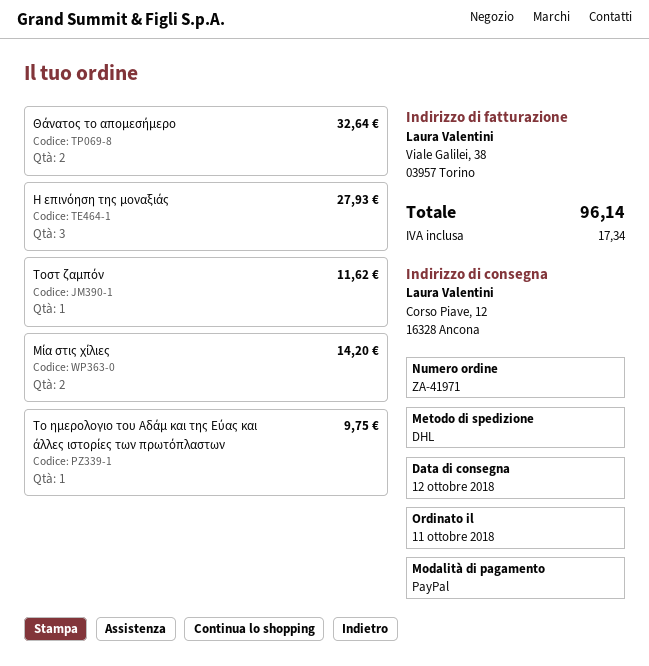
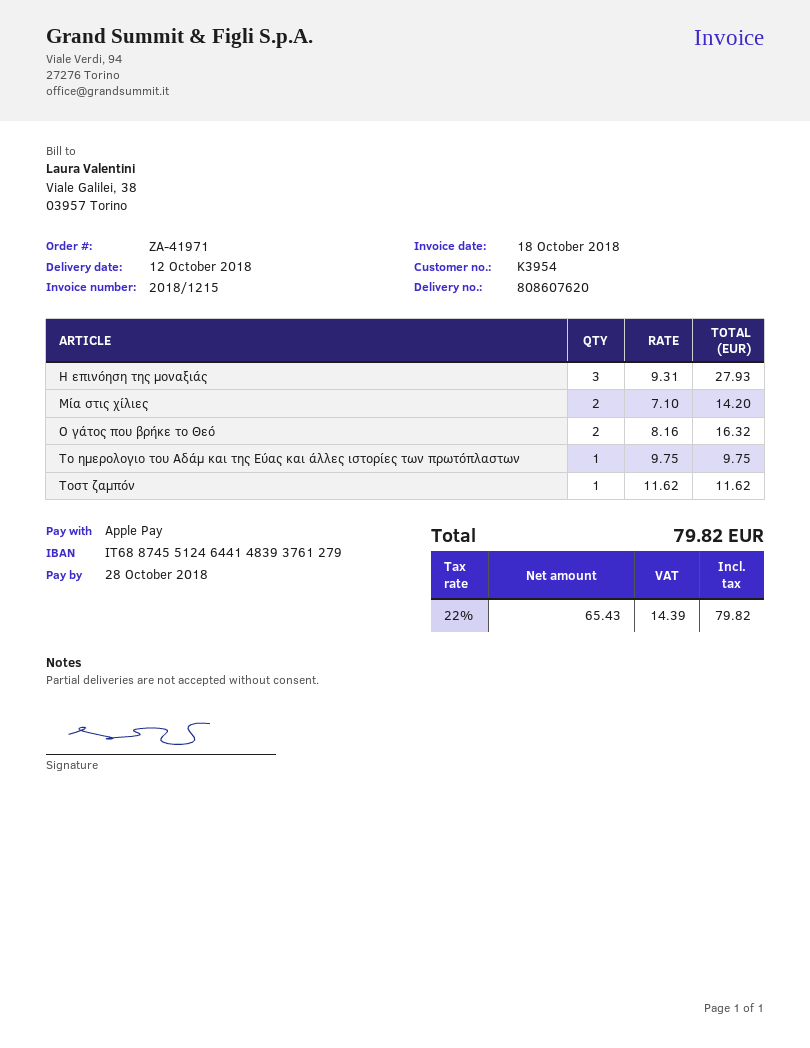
payment method: PayPal -> Apple Pay
Θάνατος το απομεσήμερο: 2 for 32.64 -> none
Ο γάτος που βρήκε το Θεό: none -> 2 for 16.32
tax: 17.34 -> 14.39
total: 96.14 -> 79.82

